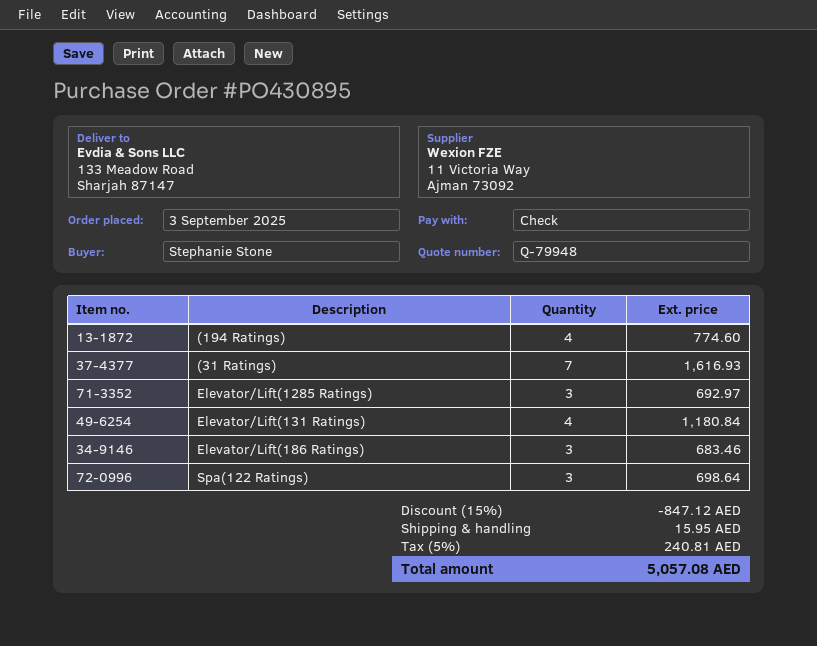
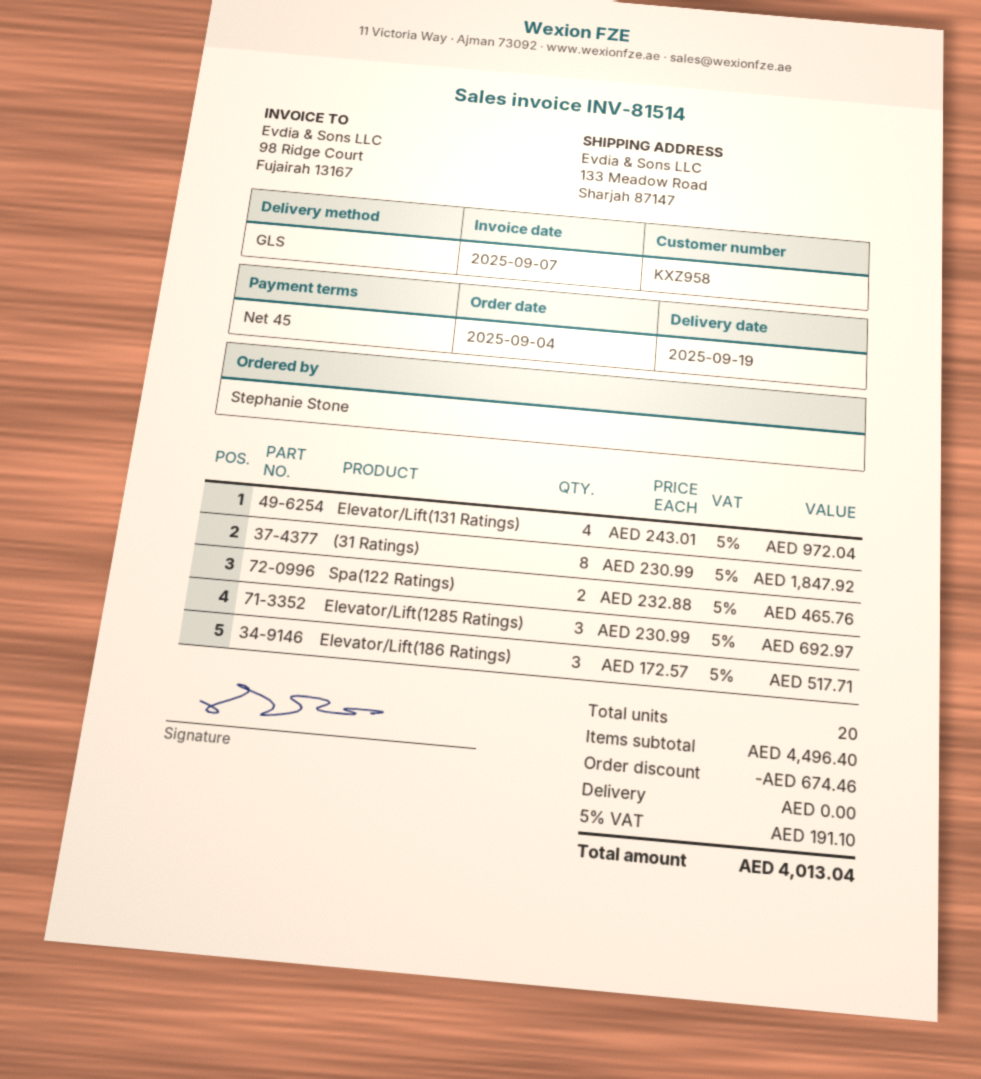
order date: 2025-09-03 -> 2025-09-04
(194 Ratings): 4 for 774.60 -> none
(31 Ratings): 7 for 1616.93 -> 8 for 1847.92
Elevator/Lift(131 Ratings): 4 for 1180.84 -> 4 for 972.04
Elevator/Lift(186 Ratings): 3 for 683.46 -> 3 for 517.71
Spa(122 Ratings): 3 for 698.64 -> 2 for 465.76
discount: 847.12 -> 674.46
shipping: 15.95 -> 0.00
tax: 5% = 240.81 -> 5% = 191.10
total: 5057.08 -> 4013.04

